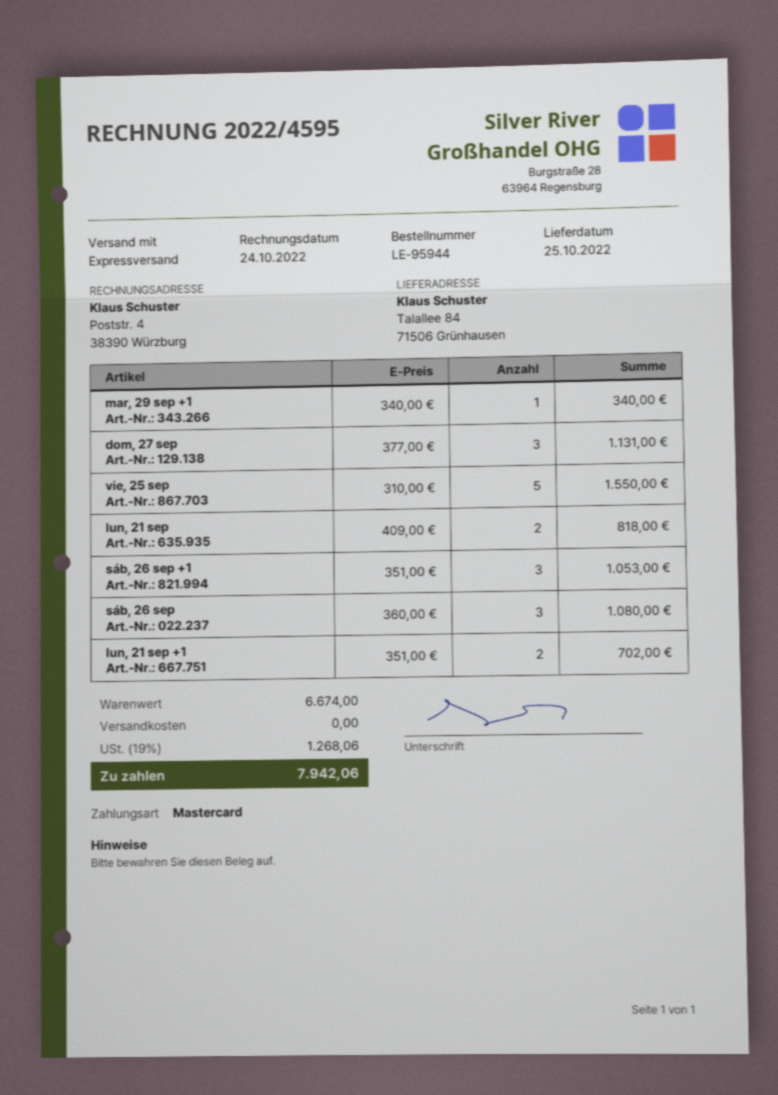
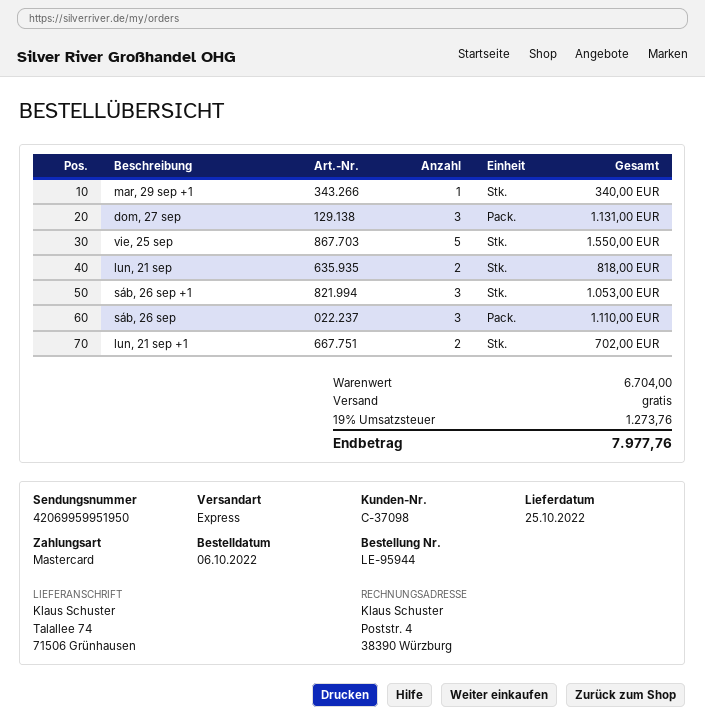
ship to: Talallee 84, 71506 Grünhausen -> Talallee 74, 71506 Grünhausen
sáb, 26 sep: 3 for 1080.00 -> 3 for 1110.00
subtotal: 6674.00 -> 6704.00
tax: 19% = 1268.06 -> 19% = 1273.76
total: 7942.06 -> 7977.76

